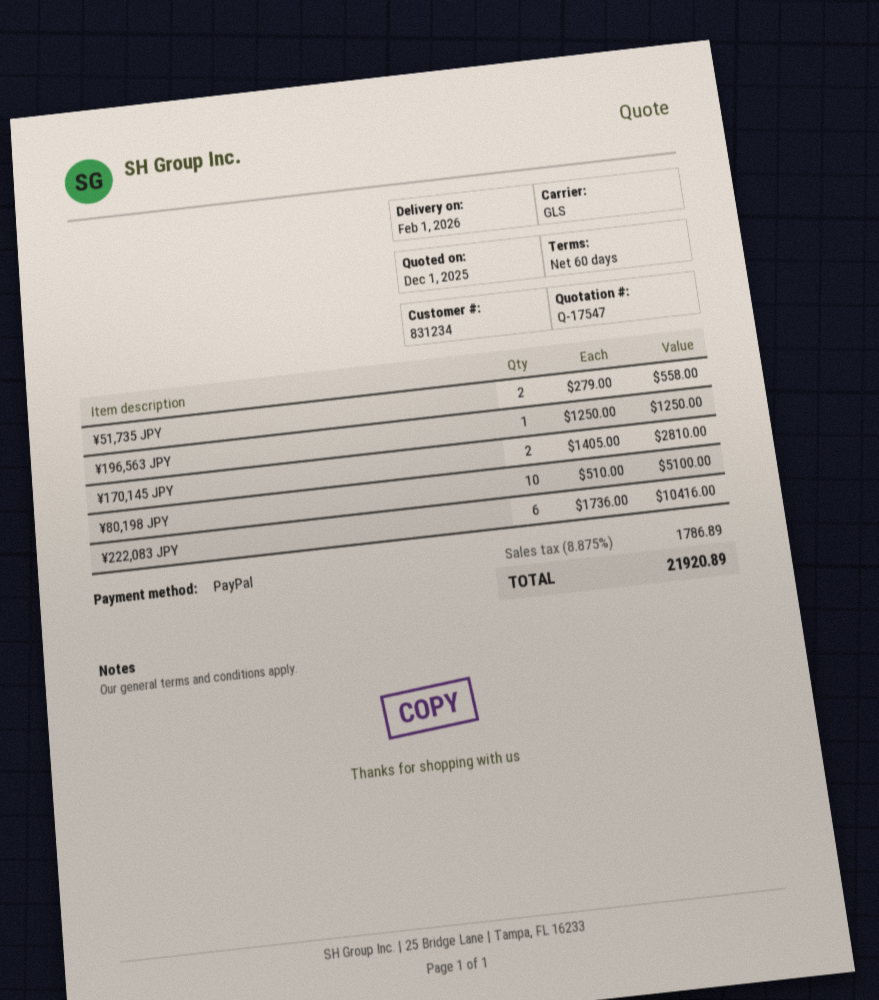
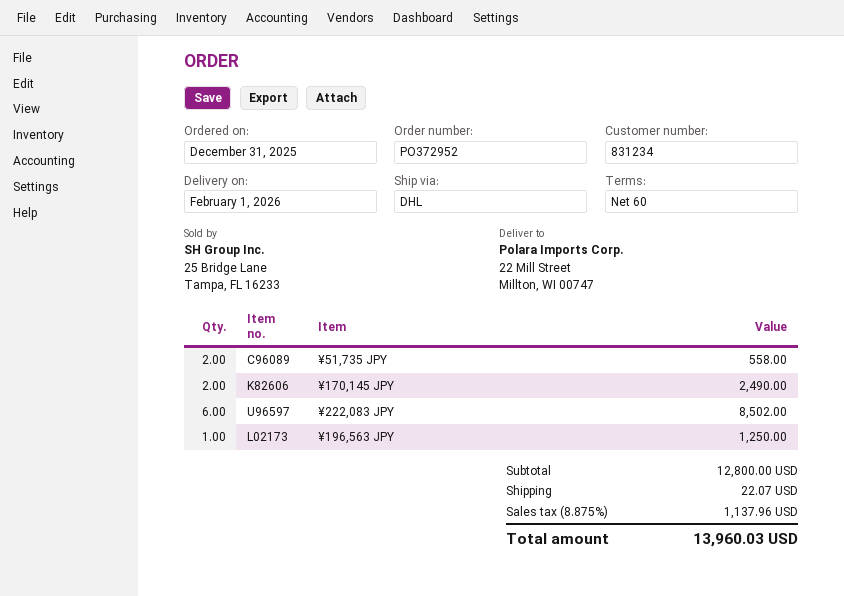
shipping method: GLS -> DHL
¥170,145 JPY: 2 for 2810.00 -> 2 for 2490.00
¥80,198 JPY: 10 for 5100.00 -> none
¥222,083 JPY: 6 for 10416.00 -> 6 for 8502.00
shipping: none -> 22.07
tax: 8.875% = 1786.89 -> 8.875% = 1137.96
total: 21920.89 -> 13960.03

